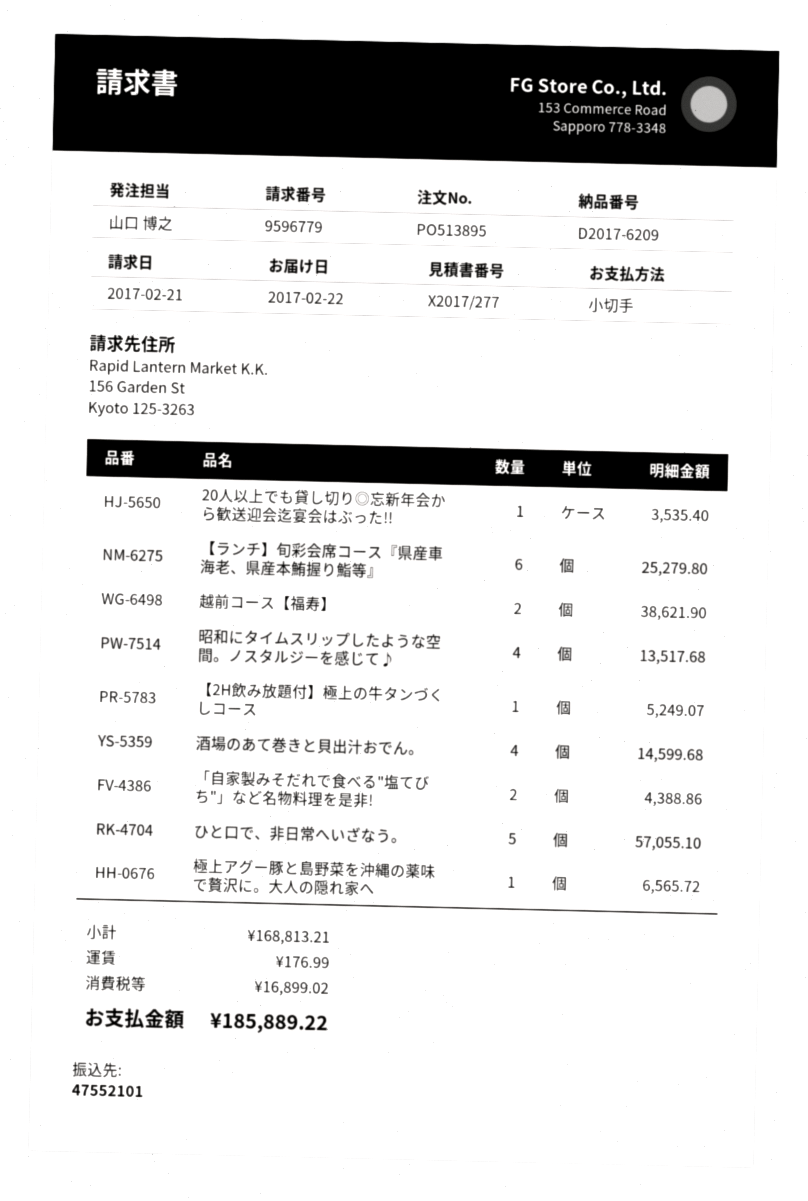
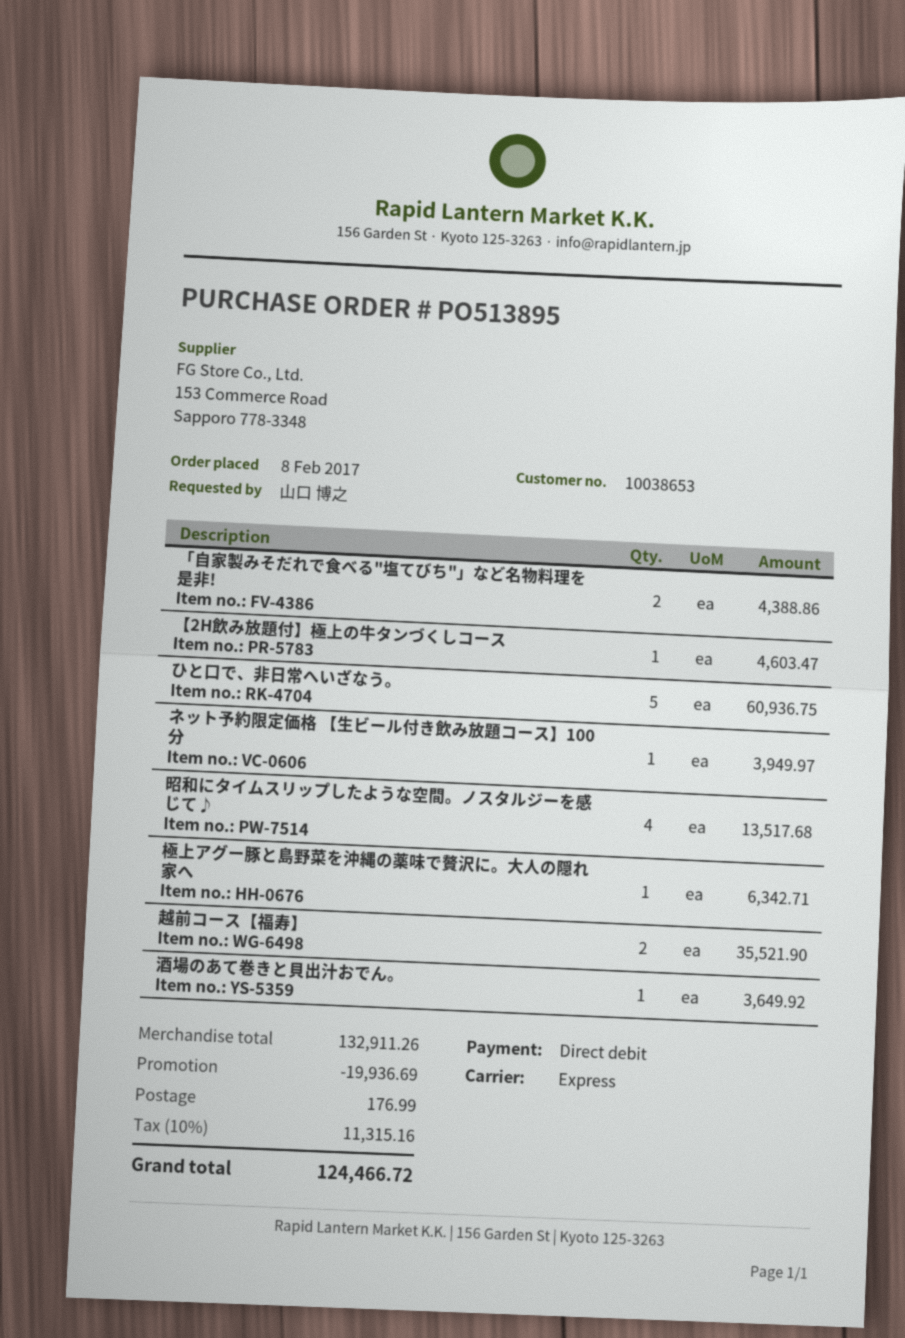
payment method: cheque -> direct debit
20人以上でも貸し切り◎忘新年会から歓送迎会迄宴会はぶった!!: 1 for 3535.40 -> none
【ランチ】旬彩会席コース『県産車海老、県産本鮪握り鮨等』: 6 for 25279.80 -> none
越前コース【福寿】: 2 for 38621.90 -> 2 for 35521.90
【2H飲み放題付】極上の牛タンづくしコース: 1 for 5249.07 -> 1 for 4603.47
酒場のあて巻きと貝出汁おでん。: 4 for 14599.68 -> 1 for 3649.92
ひと口で、非日常へいざなう。: 5 for 57055.10 -> 5 for 60936.75
極上アグー豚と島野菜を沖縄の薬味で贅沢に。大人の隠れ家へ: 1 for 6565.72 -> 1 for 6342.71
ネット予約限定価格 【生ビール付き飲み放題コース】100分: none -> 1 for 3949.97
subtotal: 168813.21 -> 132911.26
discount: none -> 19936.69
tax: 16899.02 -> 11315.16
total: 185889.22 -> 124466.72

